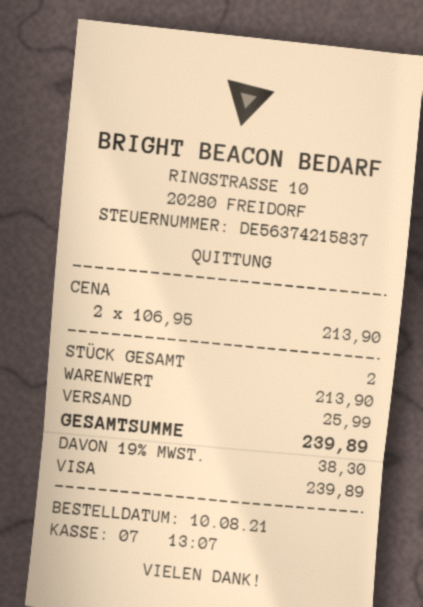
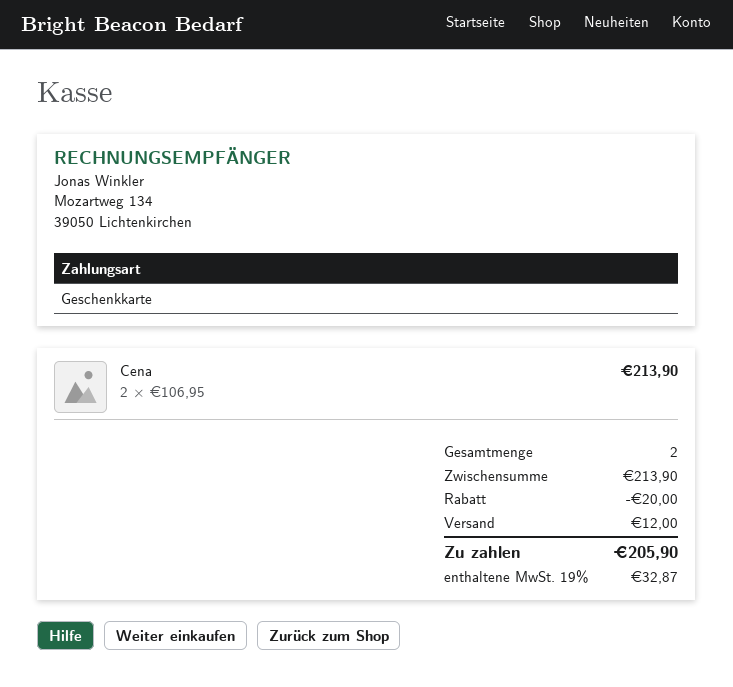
payment method: Visa -> gift card
discount: none -> 20.00
shipping: 25.99 -> 12.00
tax: 19% = 38.30 -> 19% = 32.87
total: 239.89 -> 205.90

